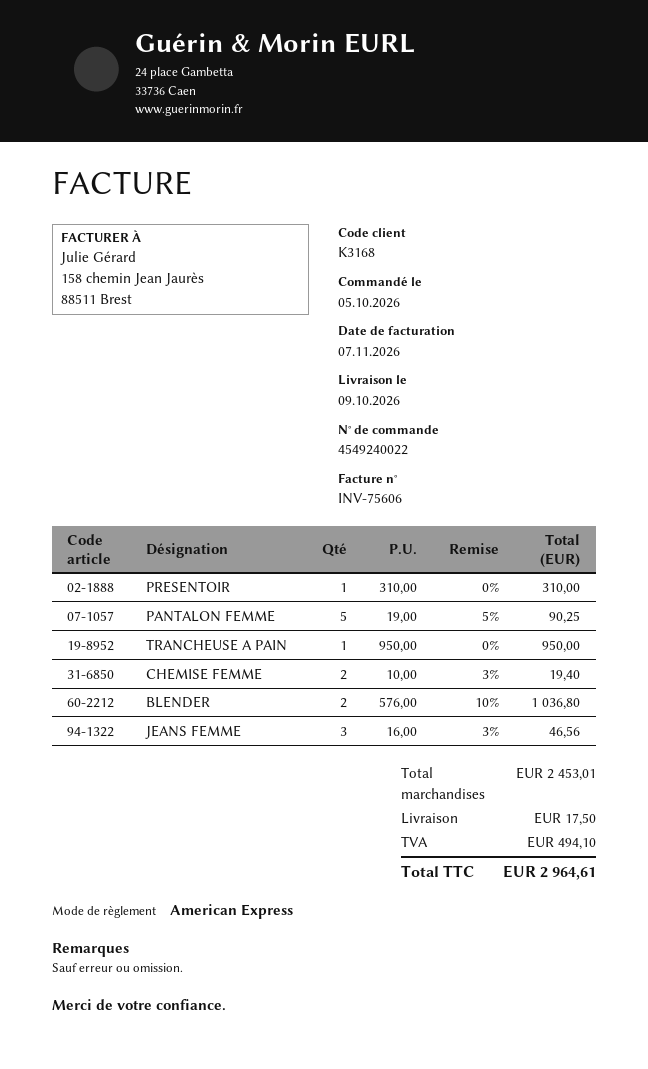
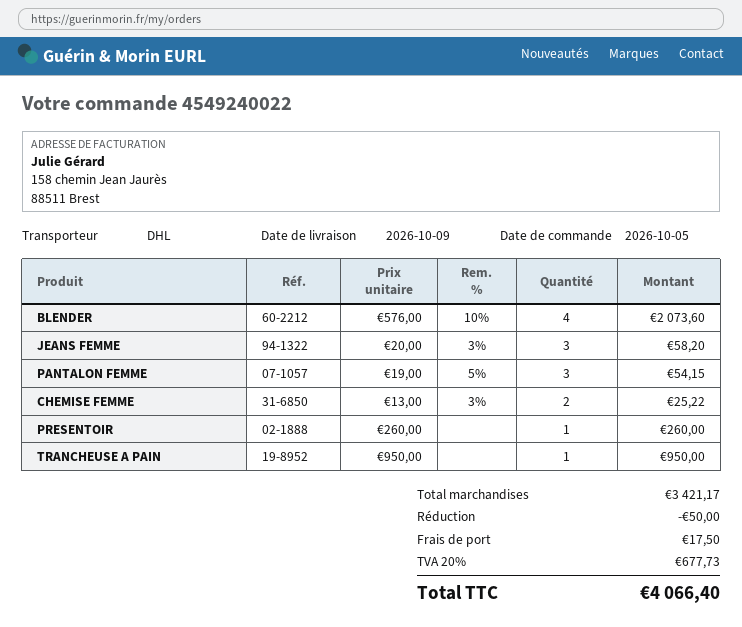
PRESENTOIR: 1 x 310.00 = 310.00 -> 1 x 260.00 = 260.00
PANTALON FEMME: 5 x 19.00 - 5% = 90.25 -> 3 x 19.00 - 5% = 54.15
CHEMISE FEMME: 2 x 10.00 - 3% = 19.40 -> 2 x 13.00 - 3% = 25.22
BLENDER: 2 x 576.00 - 10% = 1036.80 -> 4 x 576.00 - 10% = 2073.60
JEANS FEMME: 3 x 16.00 - 3% = 46.56 -> 3 x 20.00 - 3% = 58.20
subtotal: 2453.01 -> 3421.17
discount: none -> 50.00
tax: 494.10 -> 677.73
total: 2964.61 -> 4066.40

